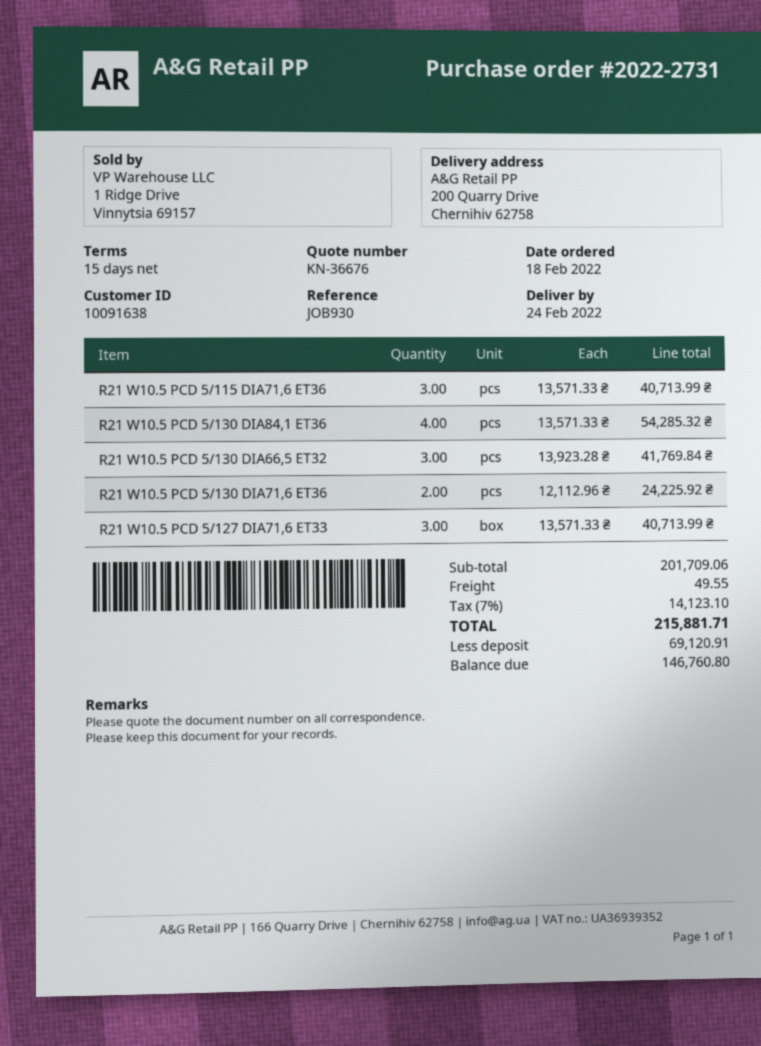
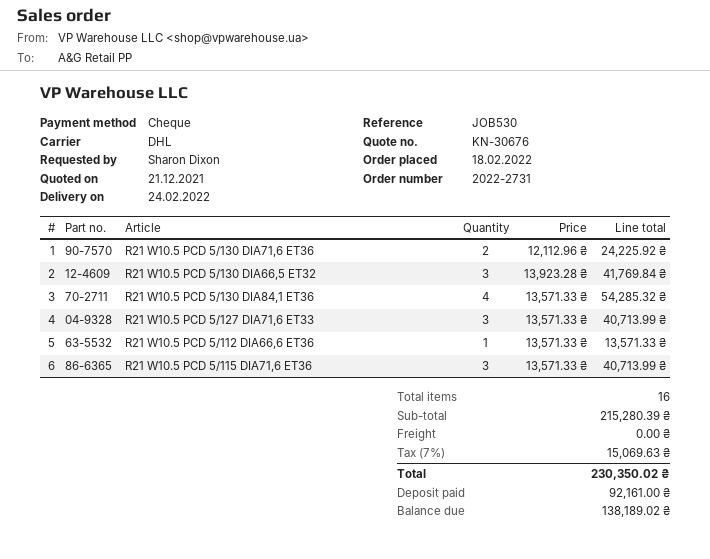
quote number: KN-36676 -> KN-30676
reference: JOB930 -> JOB530
R21 W10.5 PCD 5/112 DIA66,6 ET36: none -> 1 x 13571.33 = 13571.33
subtotal: 201709.06 -> 215280.39
shipping: 49.55 -> 0.00
tax: 7% = 14123.10 -> 7% = 15069.63
total: 215881.71 -> 230350.02
deposit: 69120.91 -> 92161.00
balance: 146760.80 -> 138189.02

